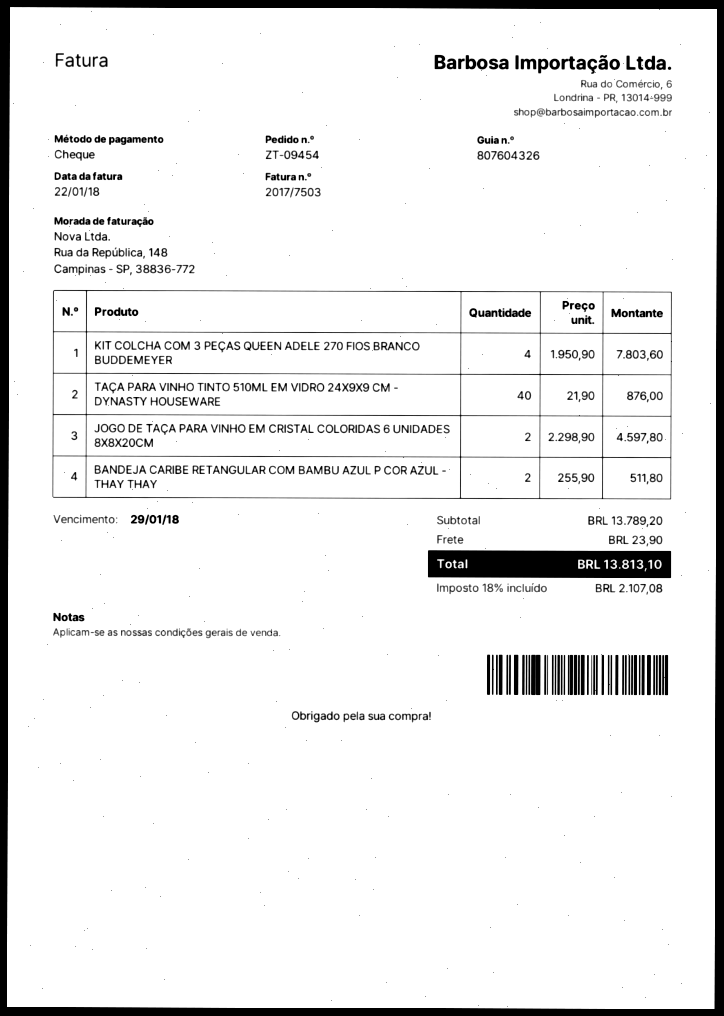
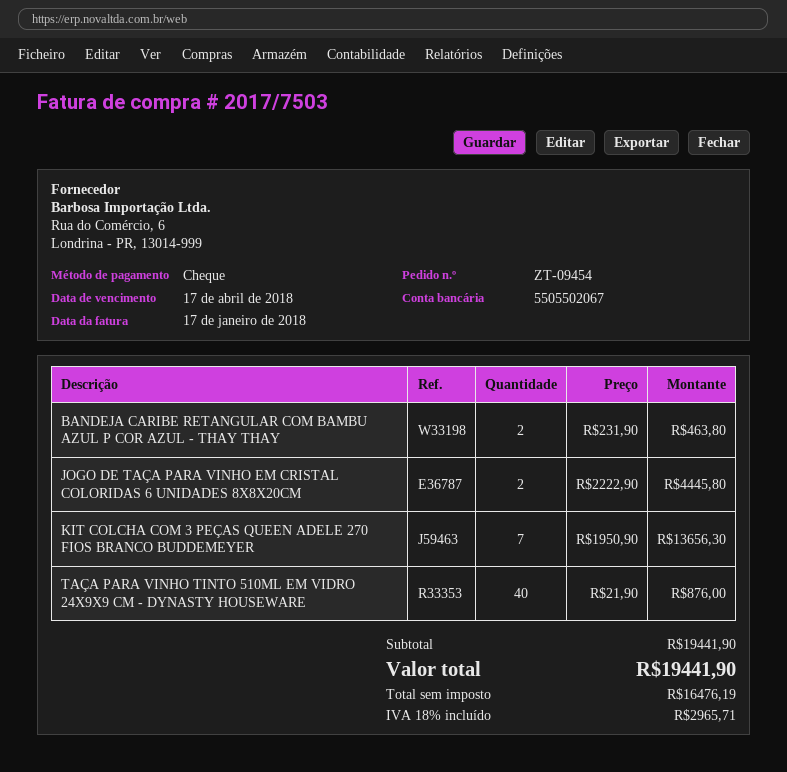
invoice date: 2018-01-22 -> 2018-01-17
due date: 2018-01-29 -> 2018-04-17
KIT COLCHA COM 3 PEÇAS QUEEN ADELE 270 FIOS BRANCO BUDDEMEYER: 4 x 1950.90 = 7803.60 -> 7 x 1950.90 = 13656.30
JOGO DE TAÇA PARA VINHO EM CRISTAL COLORIDAS 6 UNIDADES 8X8X20CM: 2 x 2298.90 = 4597.80 -> 2 x 2222.90 = 4445.80
BANDEJA CARIBE RETANGULAR COM BAMBU AZUL P COR AZUL - THAY THAY: 2 x 255.90 = 511.80 -> 2 x 231.90 = 463.80
subtotal: 13789.20 -> 19441.90
shipping: 23.90 -> none
tax: 18% = 2107.08 -> 18% = 2965.71
total: 13813.10 -> 19441.90

